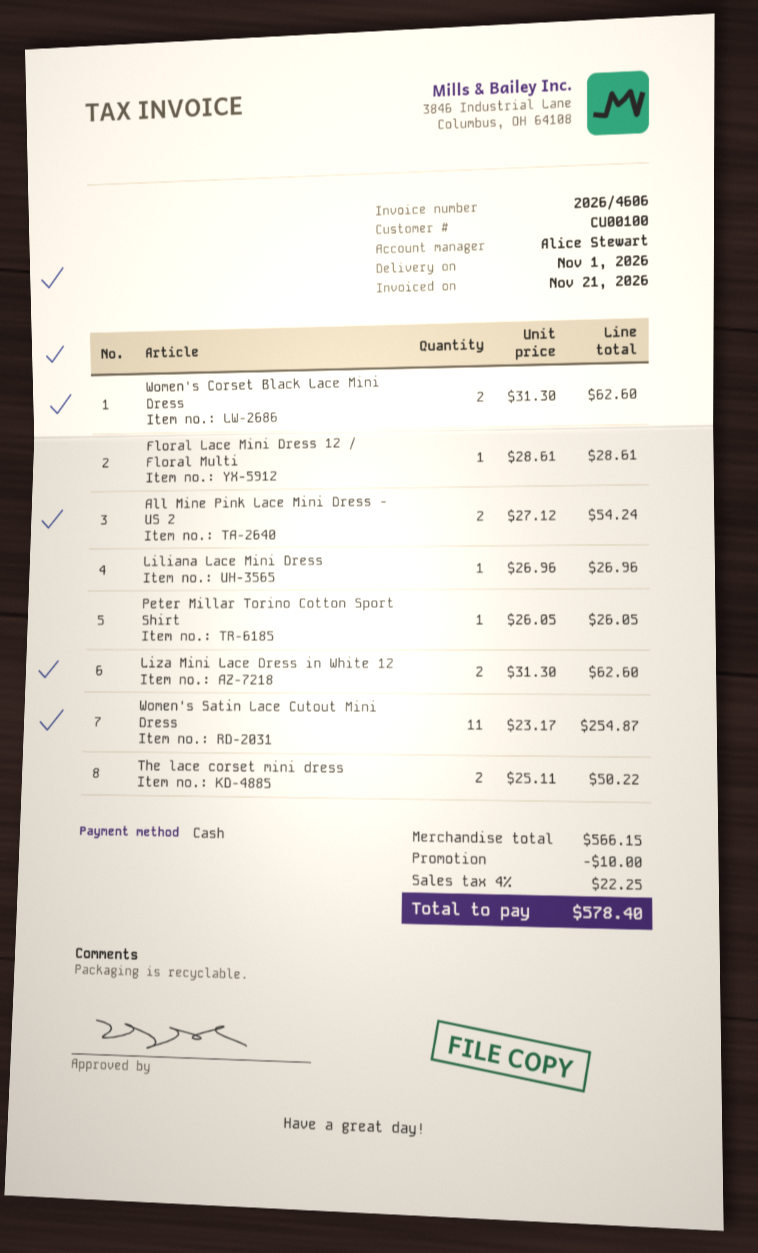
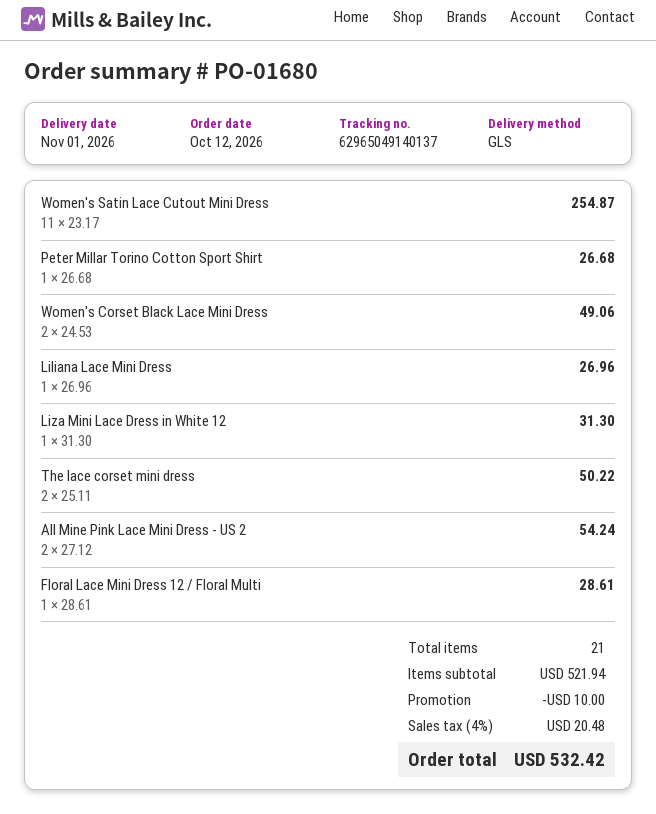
Women's Corset Black Lace Mini Dress: 2 x 31.30 = 62.60 -> 2 x 24.53 = 49.06
Peter Millar Torino Cotton Sport Shirt: 1 x 26.05 = 26.05 -> 1 x 26.68 = 26.68
Liza Mini Lace Dress in White 12: 2 x 31.30 = 62.60 -> 1 x 31.30 = 31.30
subtotal: 566.15 -> 521.94
tax: 4% = 22.25 -> 4% = 20.48
total: 578.40 -> 532.42

